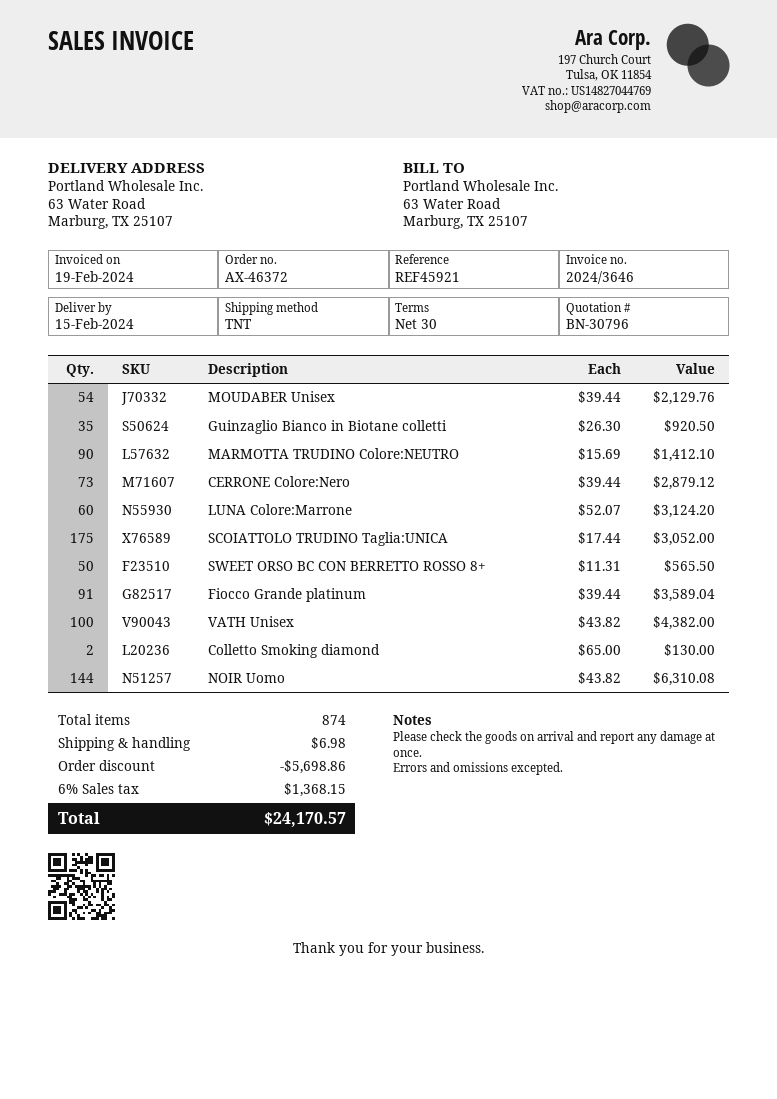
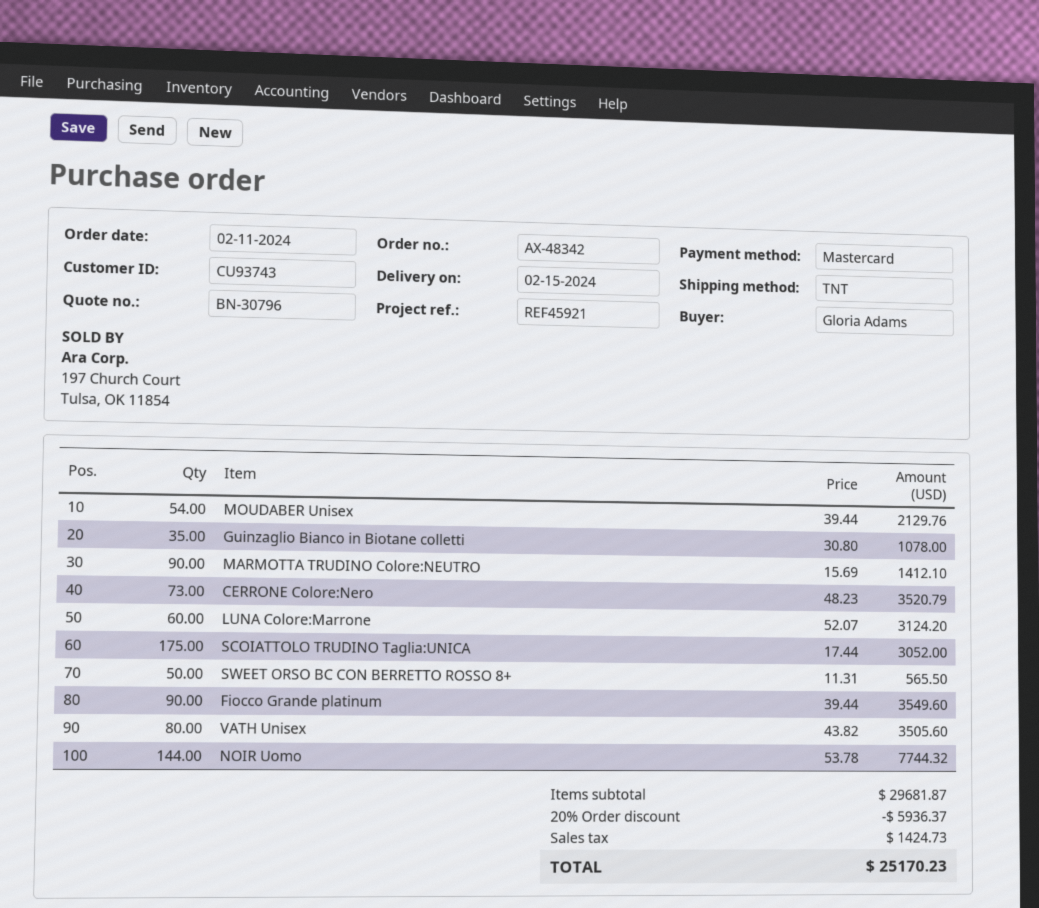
order number: AX-46372 -> AX-48342
Guinzaglio Bianco in Biotane colletti: 35 x 26.30 = 920.50 -> 35 x 30.80 = 1078.00
CERRONE Colore:Nero: 73 x 39.44 = 2879.12 -> 73 x 48.23 = 3520.79
Fiocco Grande platinum: 91 x 39.44 = 3589.04 -> 90 x 39.44 = 3549.60
VATH Unisex: 100 x 43.82 = 4382.00 -> 80 x 43.82 = 3505.60
Colletto Smoking diamond: 2 x 65.00 = 130.00 -> none
NOIR Uomo: 144 x 43.82 = 6310.08 -> 144 x 53.78 = 7744.32
discount: 5698.86 -> 5936.37
shipping: 6.98 -> none
tax: 1368.15 -> 1424.73
total: 24170.57 -> 25170.23

